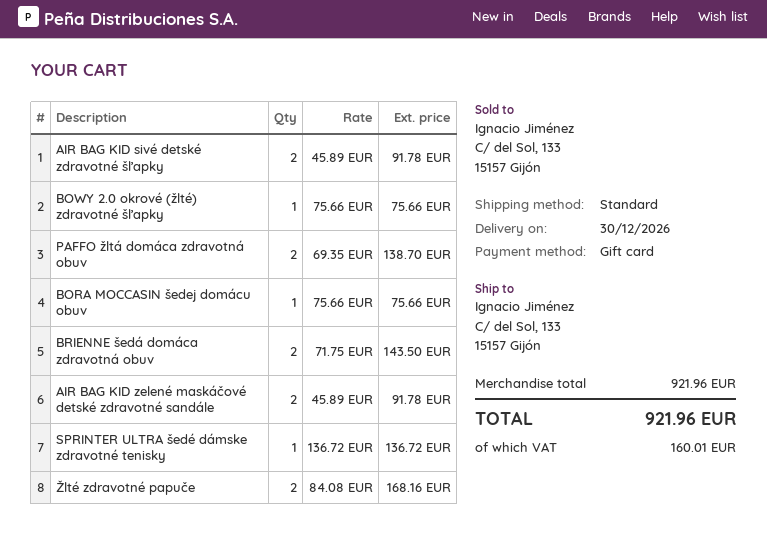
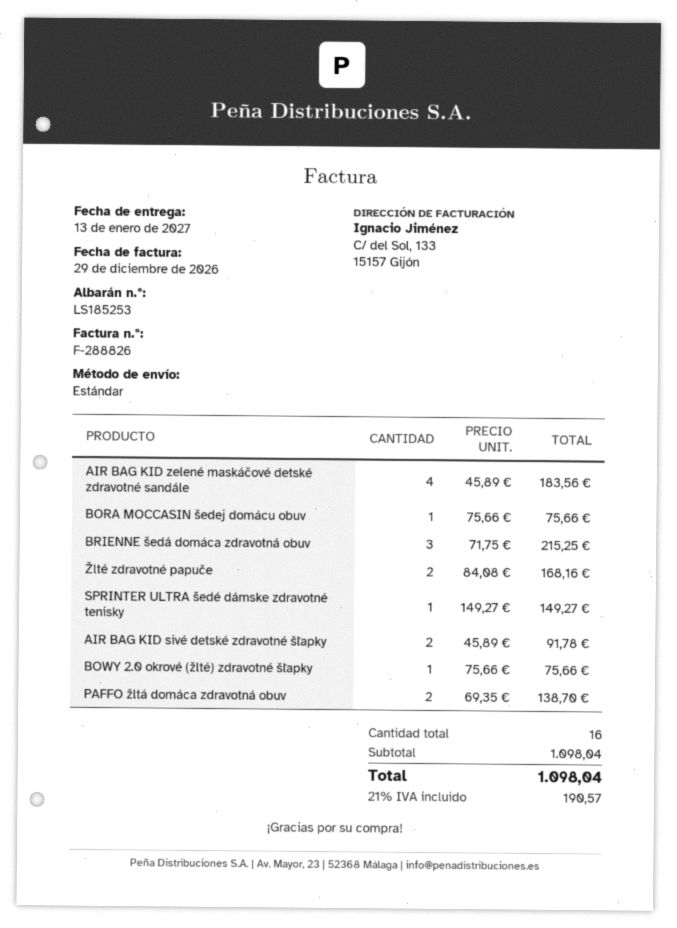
delivery date: 2026-12-30 -> 2027-01-13
BRIENNE šedá domáca zdravotná obuv: 2 x 71.75 = 143.50 -> 3 x 71.75 = 215.25
AIR BAG KID zelené maskáčové detské zdravotné sandále: 2 x 45.89 = 91.78 -> 4 x 45.89 = 183.56
SPRINTER ULTRA šedé dámske zdravotné tenisky: 1 x 136.72 = 136.72 -> 1 x 149.27 = 149.27
subtotal: 921.96 -> 1098.04
tax: 160.01 -> 190.57
total: 921.96 -> 1098.04

